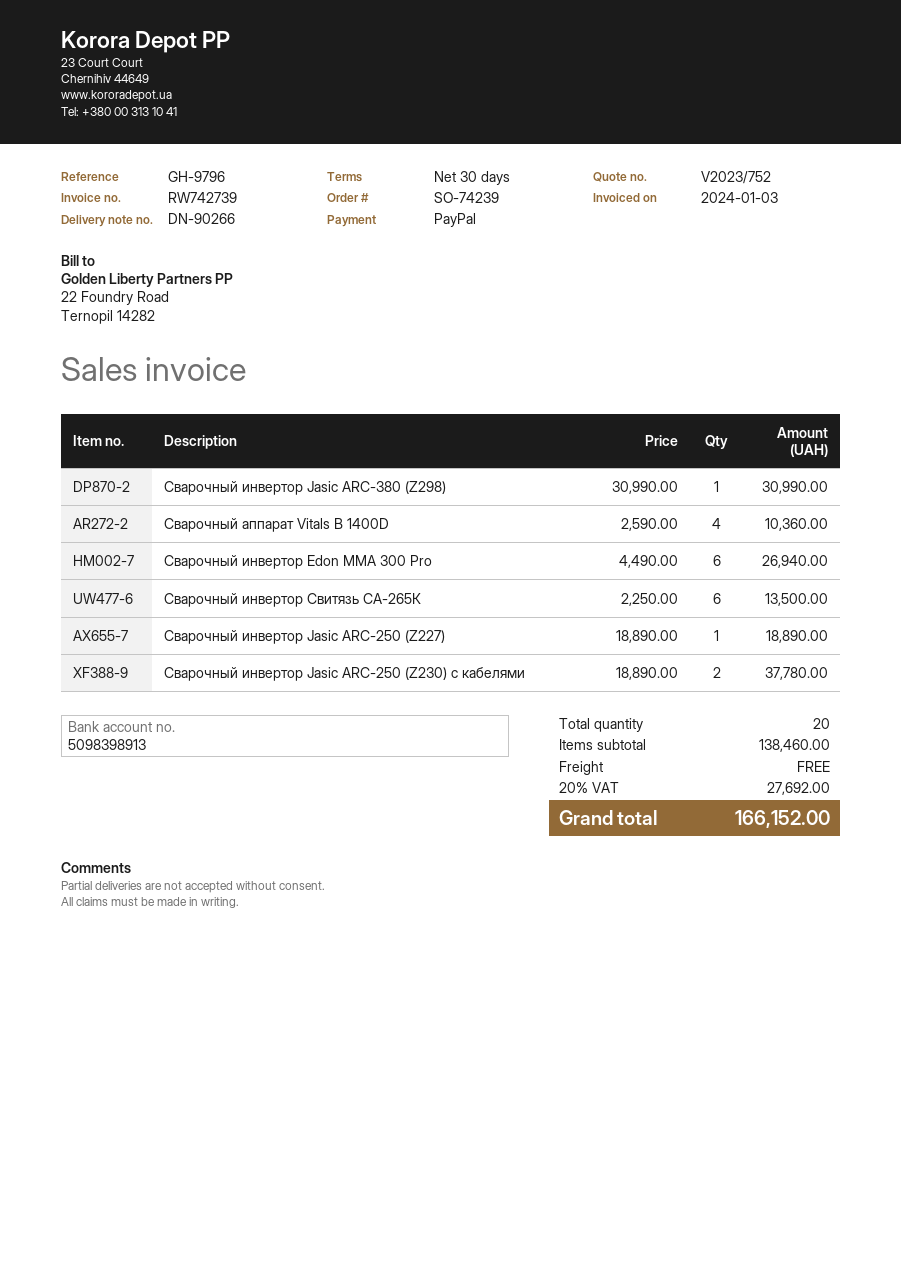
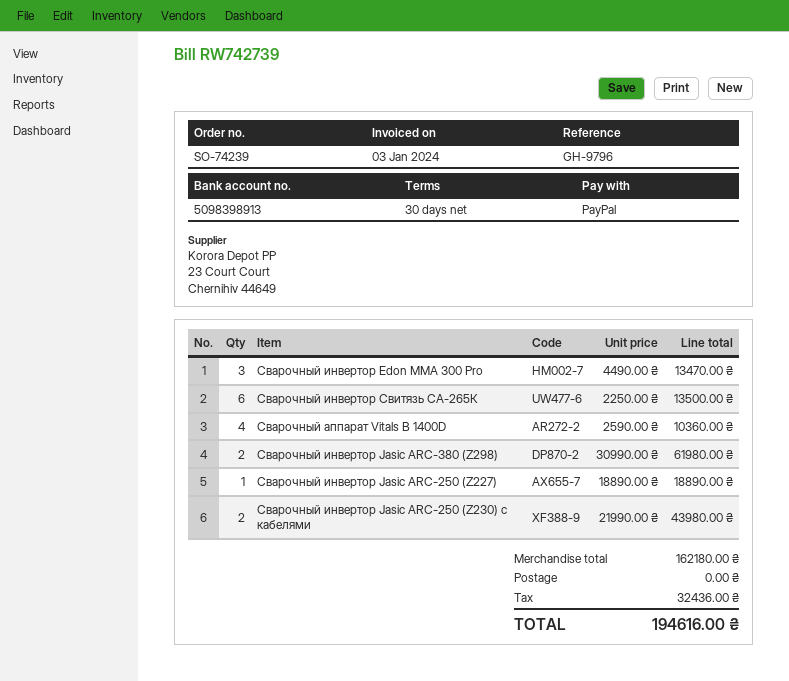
Сварочный инвертор Jasic ARC-380 (Z298): 1 x 30990.00 = 30990.00 -> 2 x 30990.00 = 61980.00
Сварочный инвертор Edon MMA 300 Pro: 6 x 4490.00 = 26940.00 -> 3 x 4490.00 = 13470.00
Сварочный инвертор Jasic ARC-250 (Z230) с кабелями: 2 x 18890.00 = 37780.00 -> 2 x 21990.00 = 43980.00
subtotal: 138460.00 -> 162180.00
tax: 27692.00 -> 32436.00
total: 166152.00 -> 194616.00

